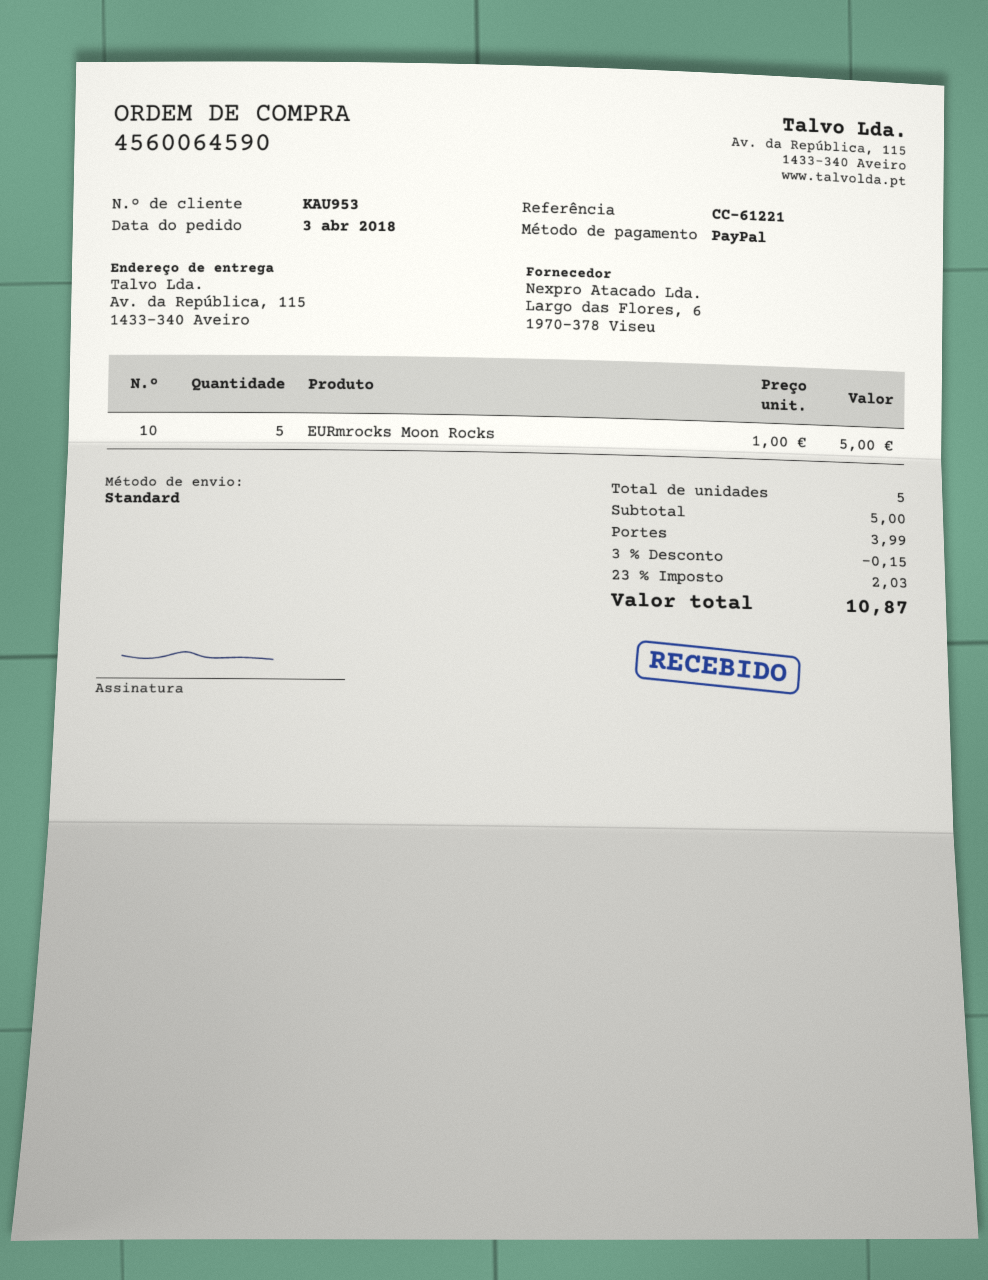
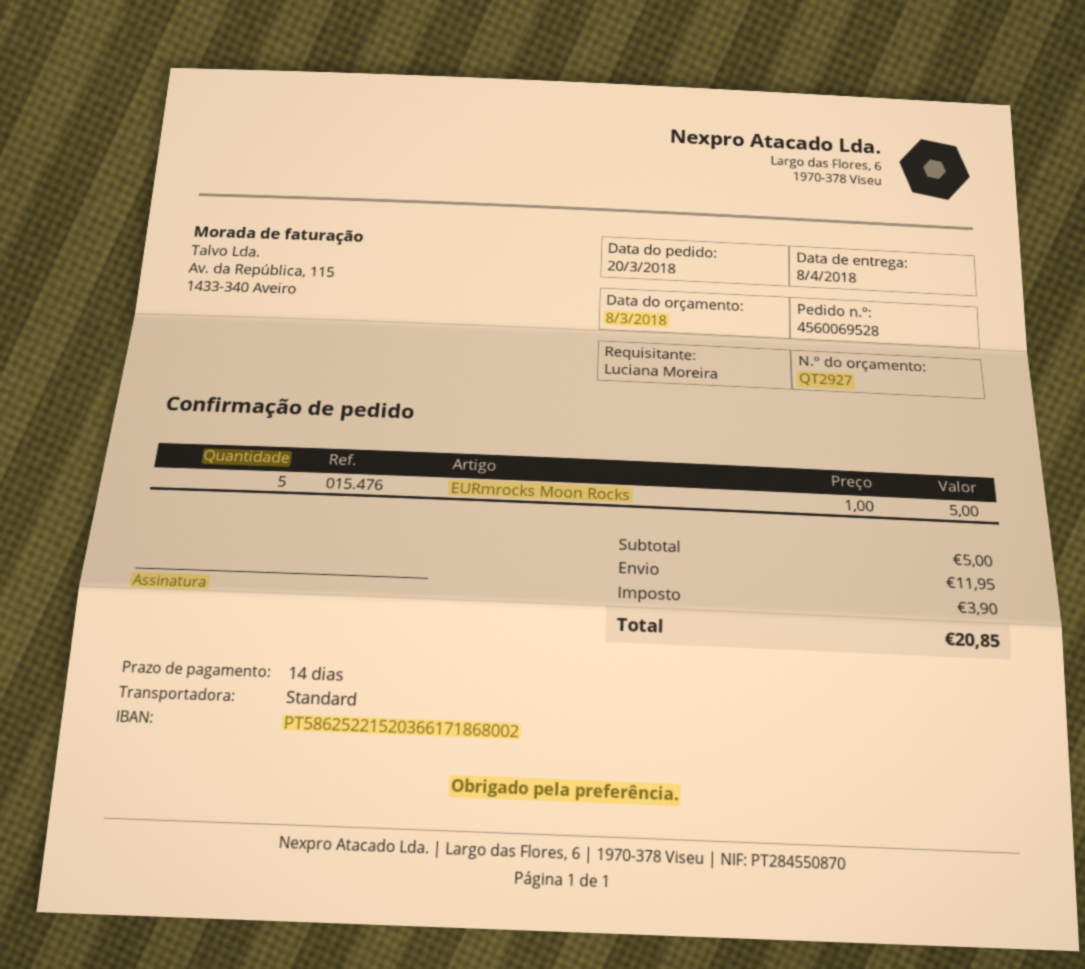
order number: 4560064590 -> 4560069528
order date: 2018-04-03 -> 2018-03-20
discount: 3% = 0.15 -> none
shipping: 3.99 -> 11.95
tax: 2.03 -> 3.90
total: 10.87 -> 20.85

